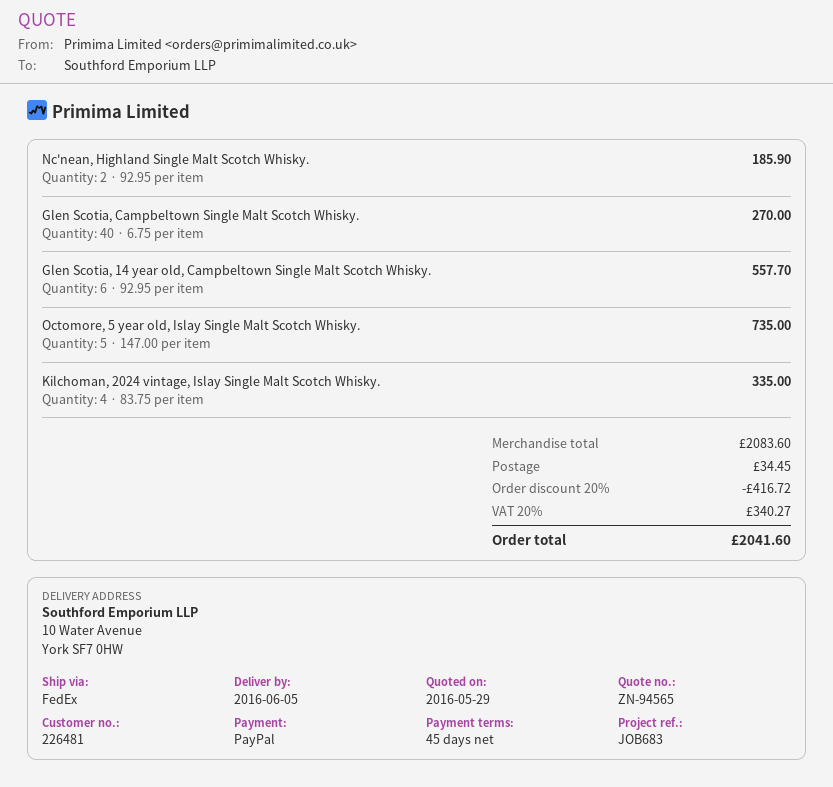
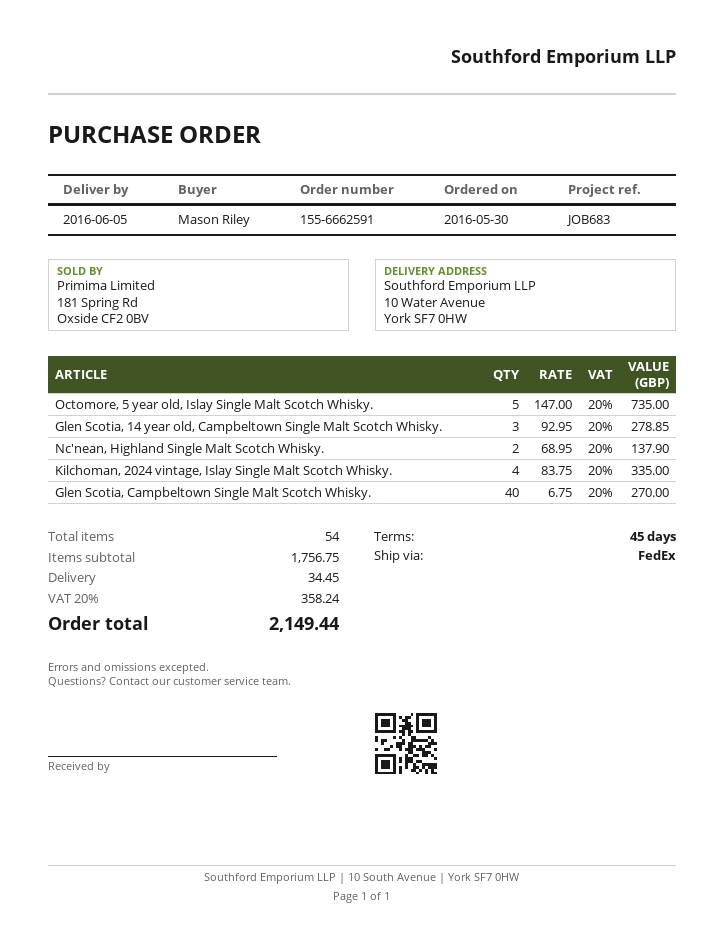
Nc'nean, Highland Single Malt Scotch Whisky.: 2 x 92.95 = 185.90 -> 2 x 68.95 = 137.90
Glen Scotia, 14 year old, Campbeltown Single Malt Scotch Whisky.: 6 x 92.95 = 557.70 -> 3 x 92.95 = 278.85
subtotal: 2083.60 -> 1756.75
discount: 20% = 416.72 -> none
tax: 20% = 340.27 -> 20% = 358.24
total: 2041.60 -> 2149.44

